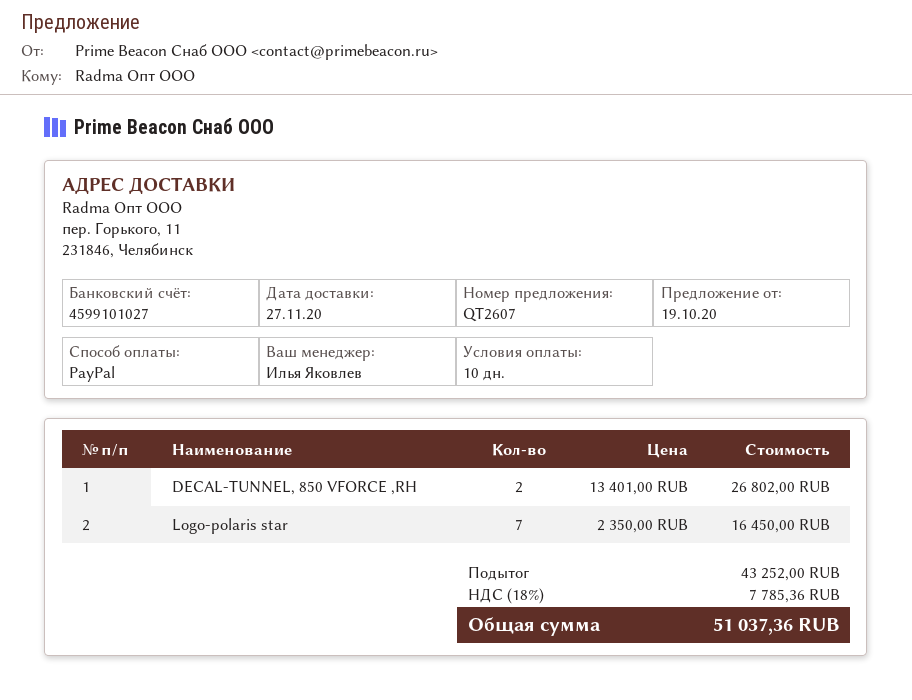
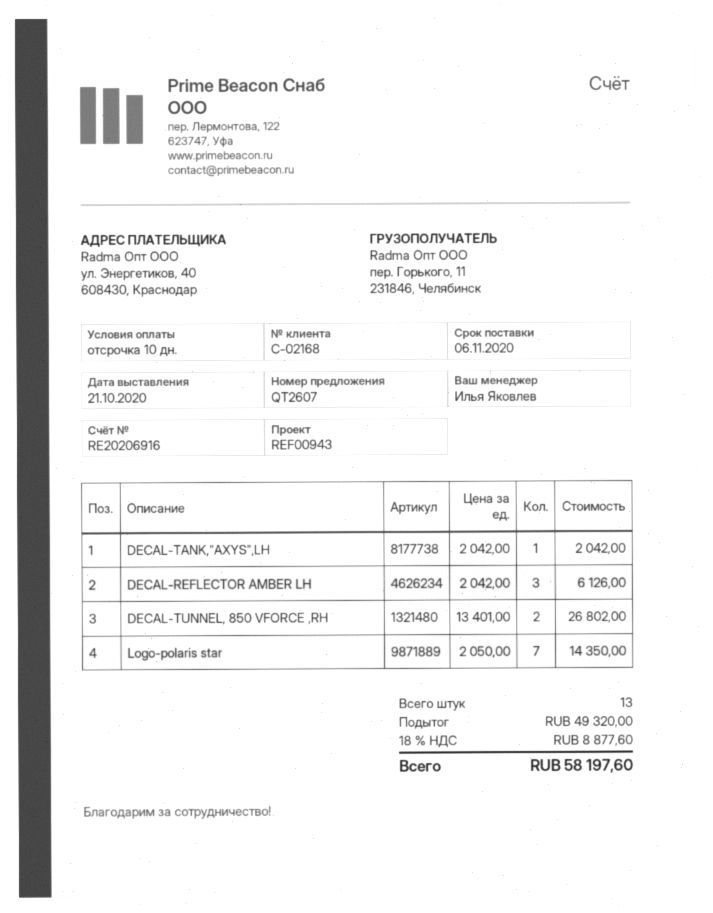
delivery date: 2020-11-27 -> 2020-11-06
Logo-polaris star: 7 x 2350.00 = 16450.00 -> 7 x 2050.00 = 14350.00
DECAL-TANK,"AXYS",LH: none -> 1 x 2042.00 = 2042.00
DECAL-REFLECTOR AMBER LH: none -> 3 x 2042.00 = 6126.00
subtotal: 43252.00 -> 49320.00
tax: 18% = 7785.36 -> 18% = 8877.60
total: 51037.36 -> 58197.60

